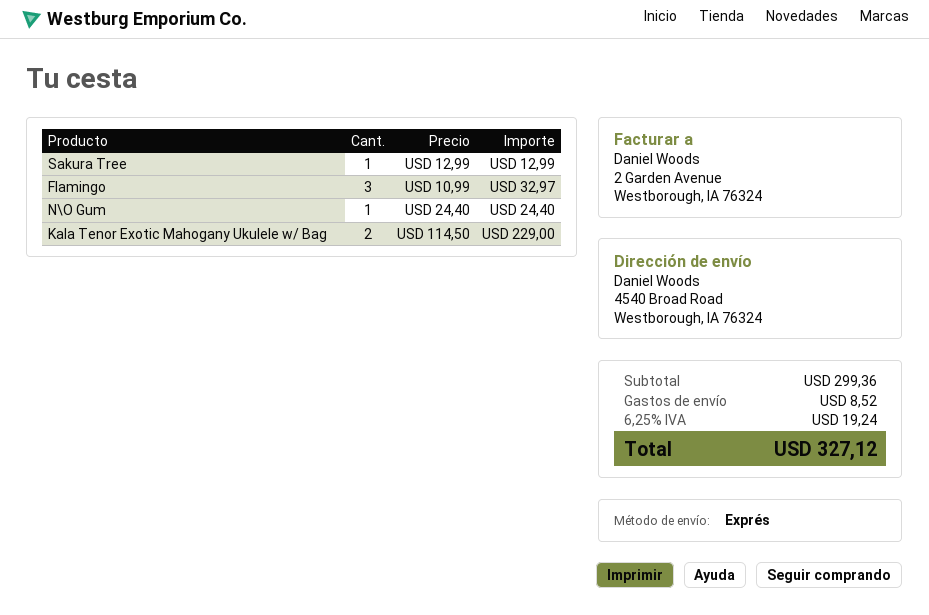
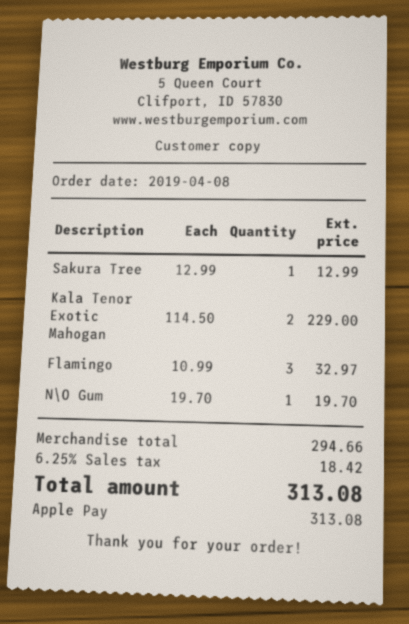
N\O Gum: 1 x 24.40 = 24.40 -> 1 x 19.70 = 19.70
subtotal: 299.36 -> 294.66
shipping: 8.52 -> none
tax: 6.25% = 19.24 -> 6.25% = 18.42
total: 327.12 -> 313.08

